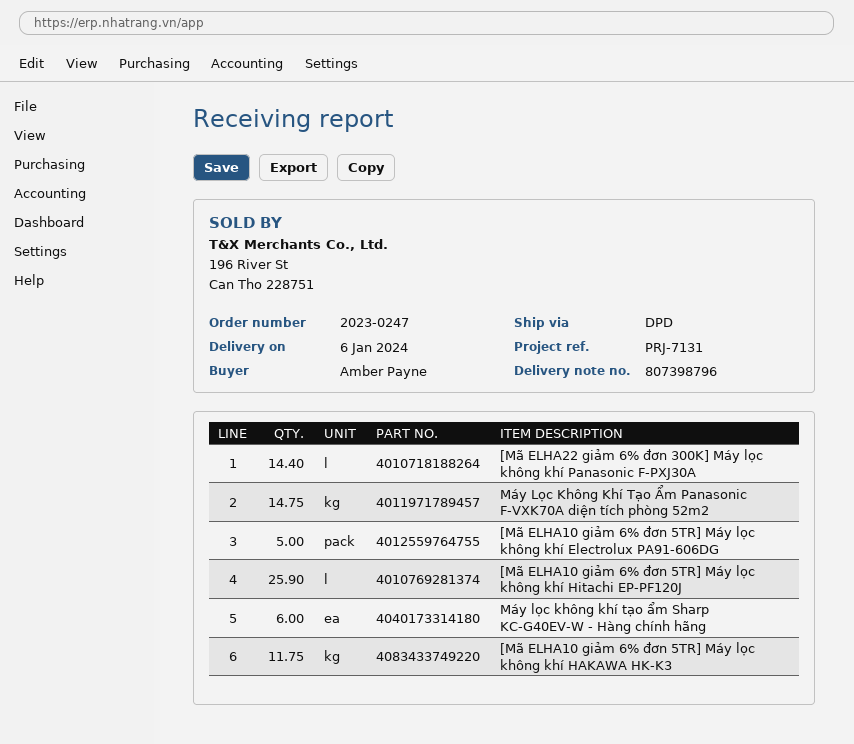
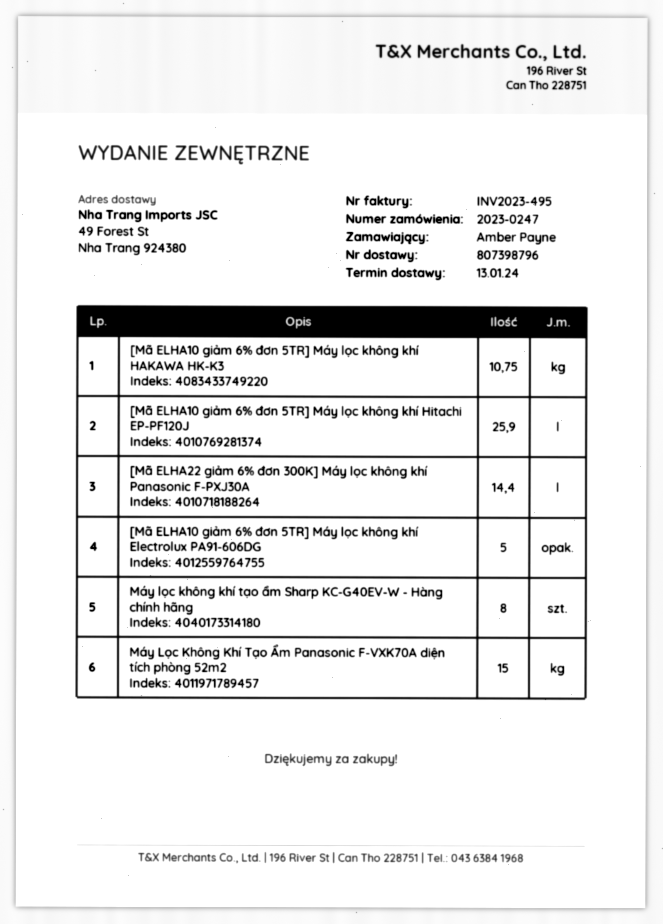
delivery date: 2024-01-06 -> 2024-01-13
Máy Lọc Không Khí Tạo Ẩm Panasonic F-VXK70A diện tích phòng 52m2: 14.75 -> 15
Máy lọc không khí tạo ẩm Sharp KC-G40EV-W - Hàng chính hãng: 6 -> 8
[Mã ELHA10 giảm 6% đơn 5TR] Máy lọc không khí HAKAWA HK-K3: 11.75 -> 10.75

